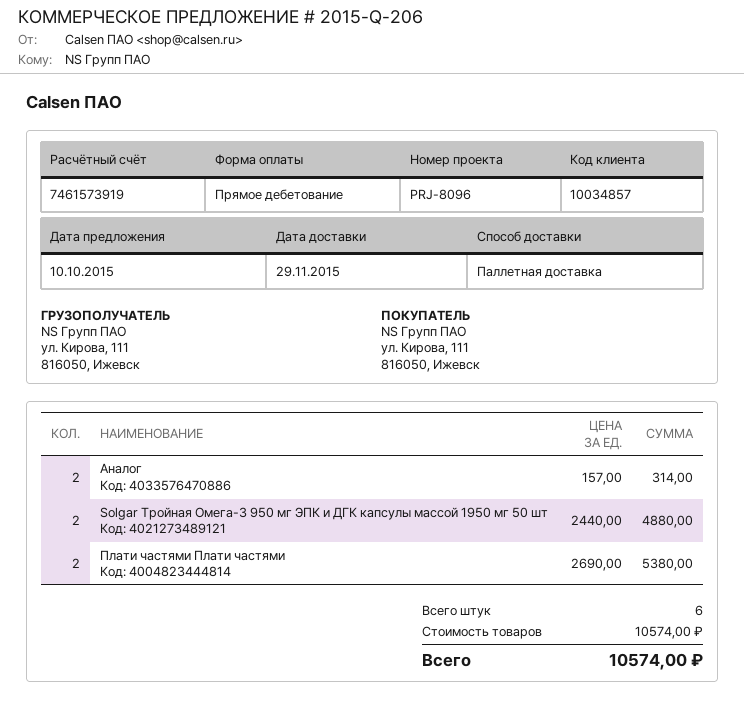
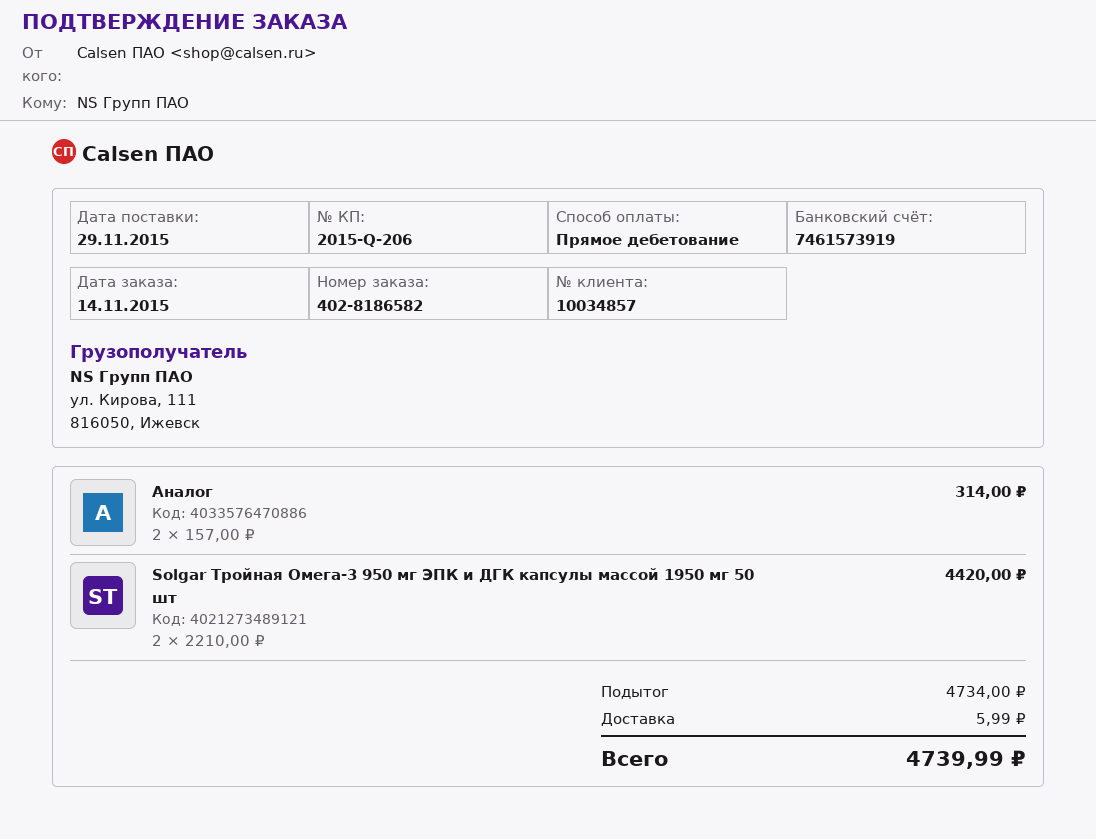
Solgar Тройная Омега-3 950 мг ЭПК и ДГК капсулы массой 1950 мг 50 шт: 2 x 2440.00 = 4880.00 -> 2 x 2210.00 = 4420.00
Плати частями Плати частями: 2 x 2690.00 = 5380.00 -> none
subtotal: 10574.00 -> 4734.00
shipping: none -> 5.99
total: 10574.00 -> 4739.99

